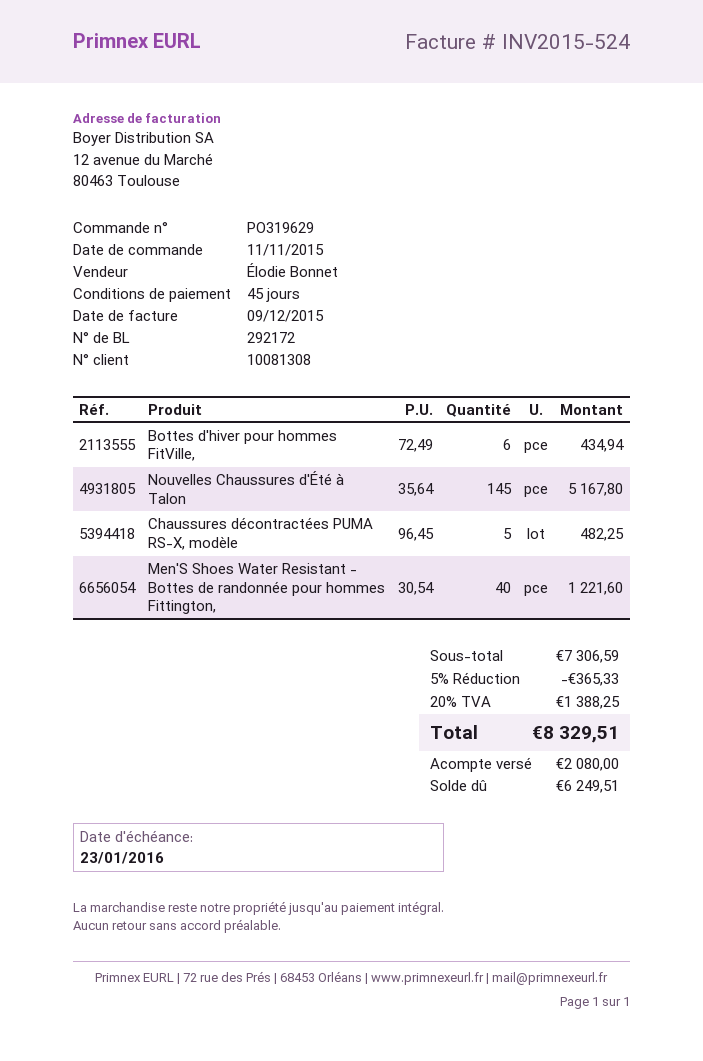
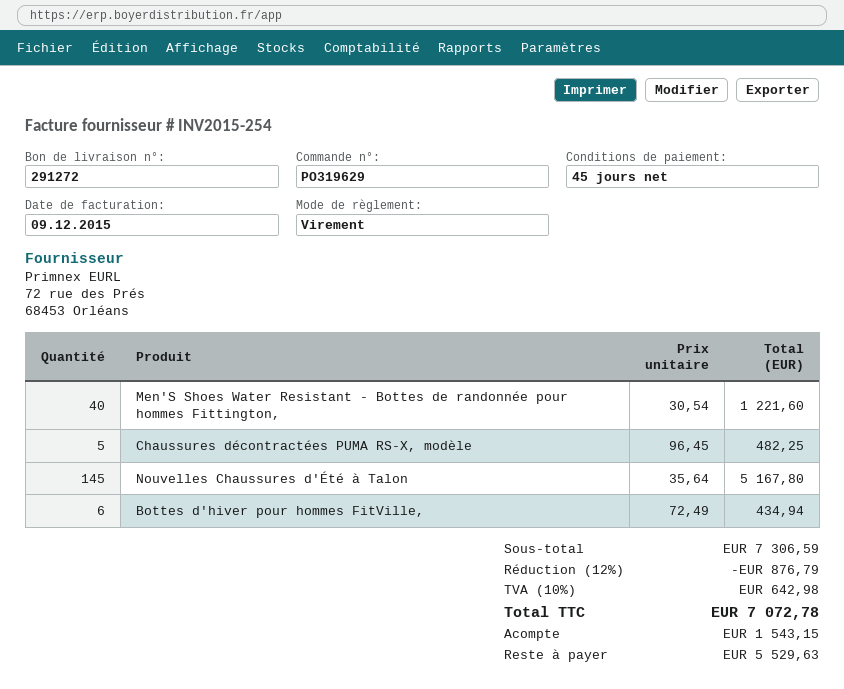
delivery note number: 292172 -> 291272
invoice number: INV2015-524 -> INV2015-254
discount: 5% = 365.33 -> 12% = 876.79
tax: 20% = 1388.25 -> 10% = 642.98
total: 8329.51 -> 7072.78
deposit: 2080.00 -> 1543.15
balance: 6249.51 -> 5529.63

